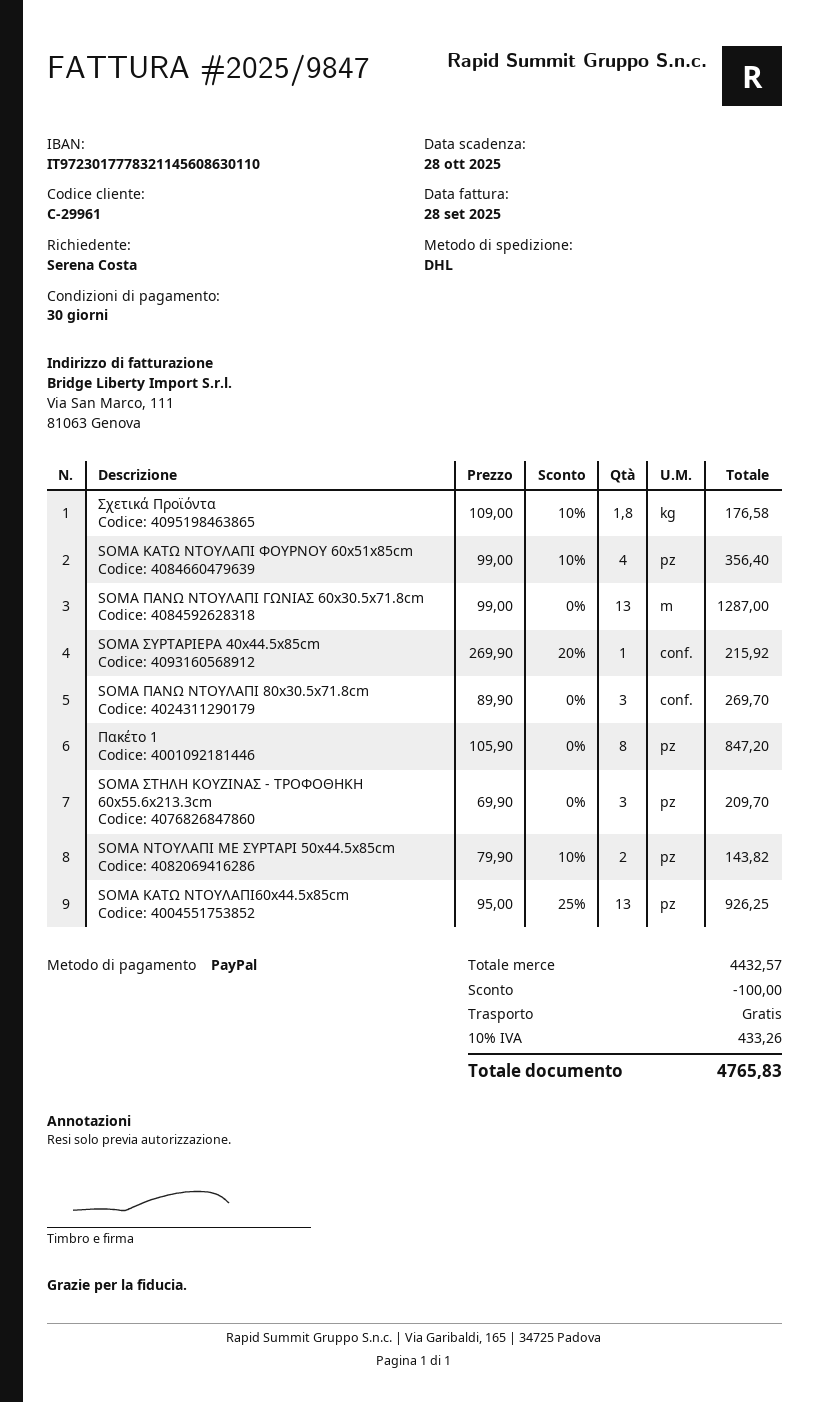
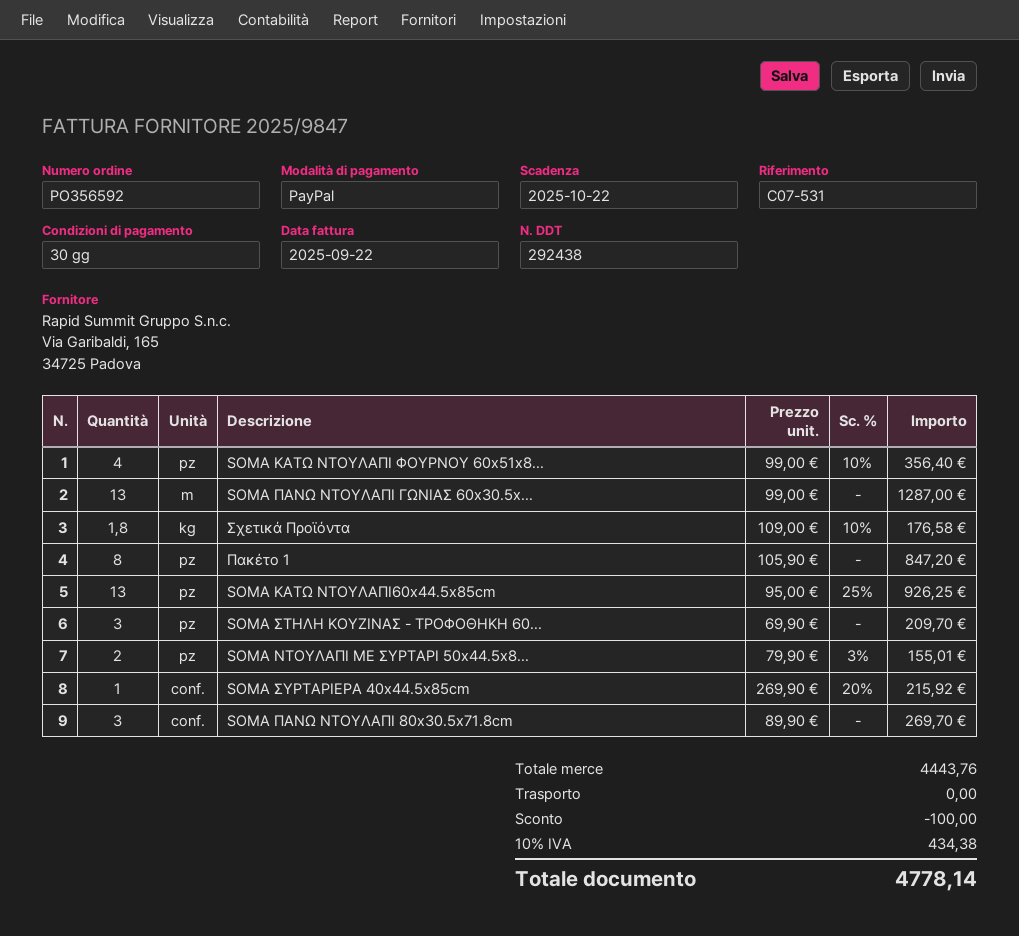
invoice date: 2025-09-28 -> 2025-09-22
due date: 2025-10-28 -> 2025-10-22
SOMΑ ΝΤΟΥΛΑΠΙ ΜΕ ΣΥΡΤΑΡΙ 50x44.5x85cm: 2 x 79.90 - 10% = 143.82 -> 2 x 79.90 - 3% = 155.01
subtotal: 4432.57 -> 4443.76
tax: 10% = 433.26 -> 10% = 434.38
total: 4765.83 -> 4778.14

